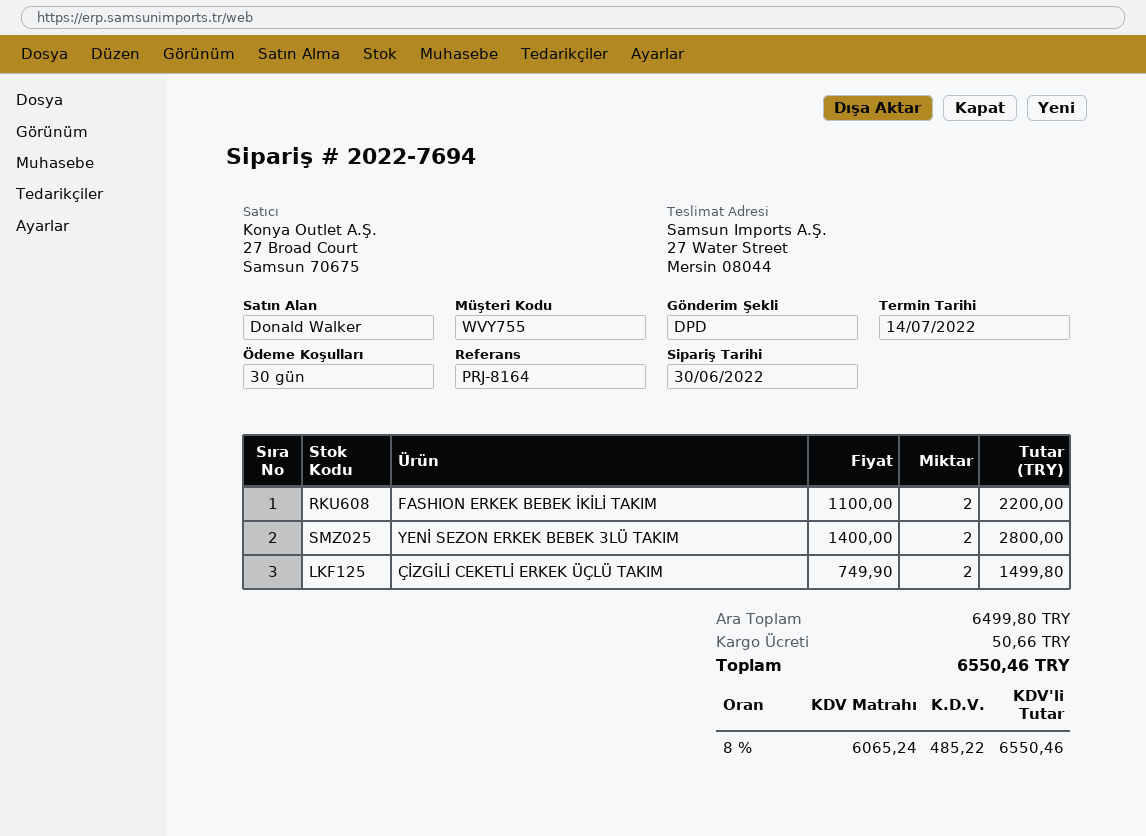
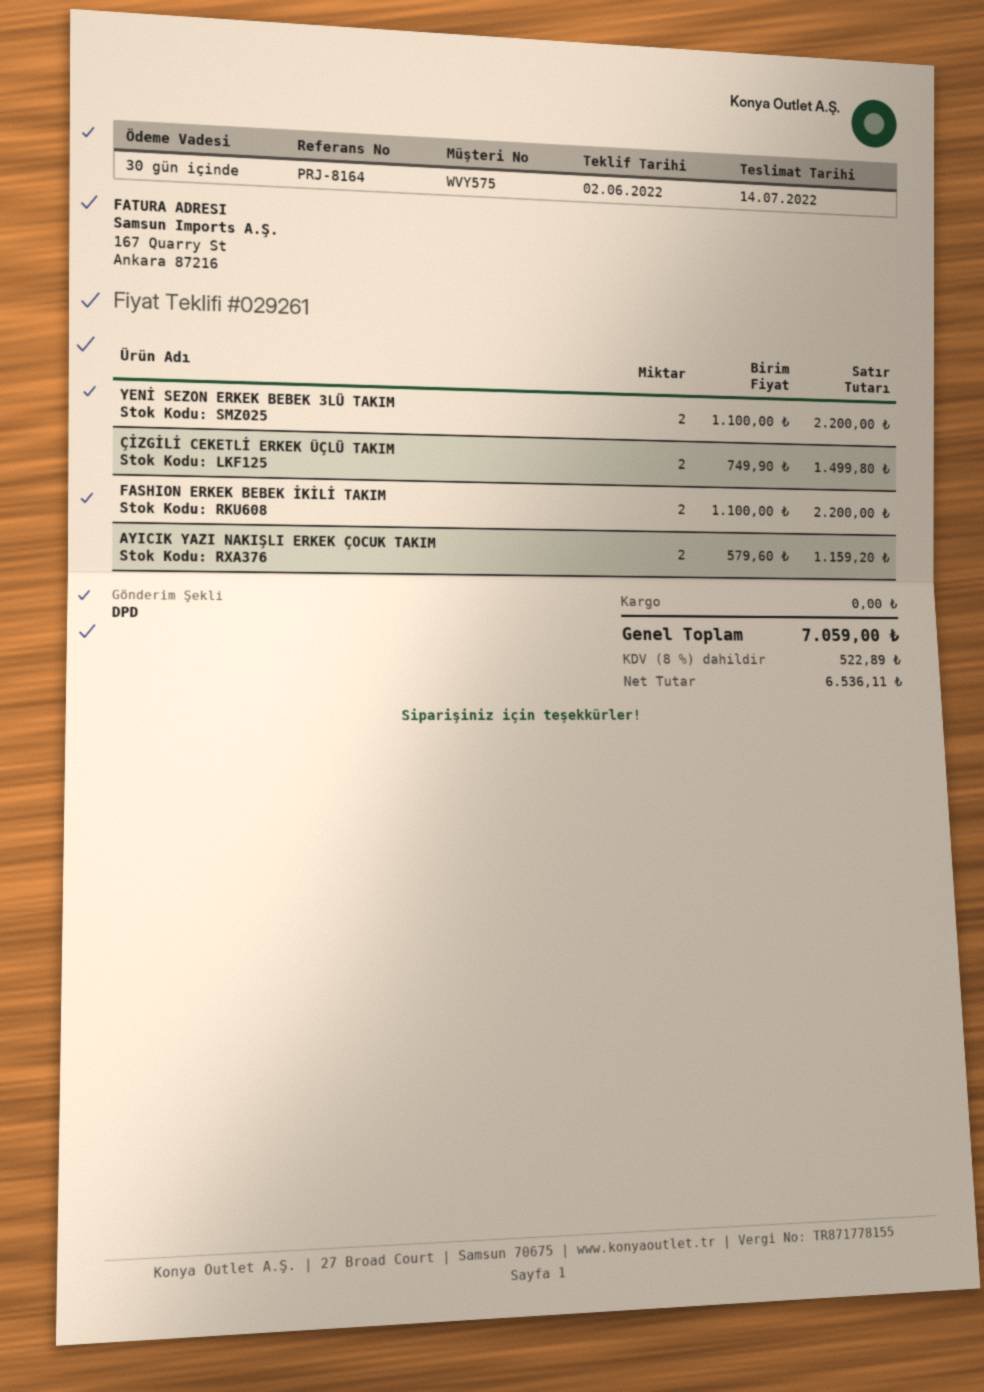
customer number: WVY755 -> WVY575
YENİ SEZON ERKEK BEBEK 3LÜ TAKIM: 2 x 1400.00 = 2800.00 -> 2 x 1100.00 = 2200.00
AYICIK YAZI NAKIŞLI ERKEK ÇOCUK TAKIM: none -> 2 x 579.60 = 1159.20
shipping: 50.66 -> 0.00
net: 6065.24 -> 6536.11
tax: 8% = 485.22 -> 8% = 522.89
total: 6550.46 -> 7059.00

